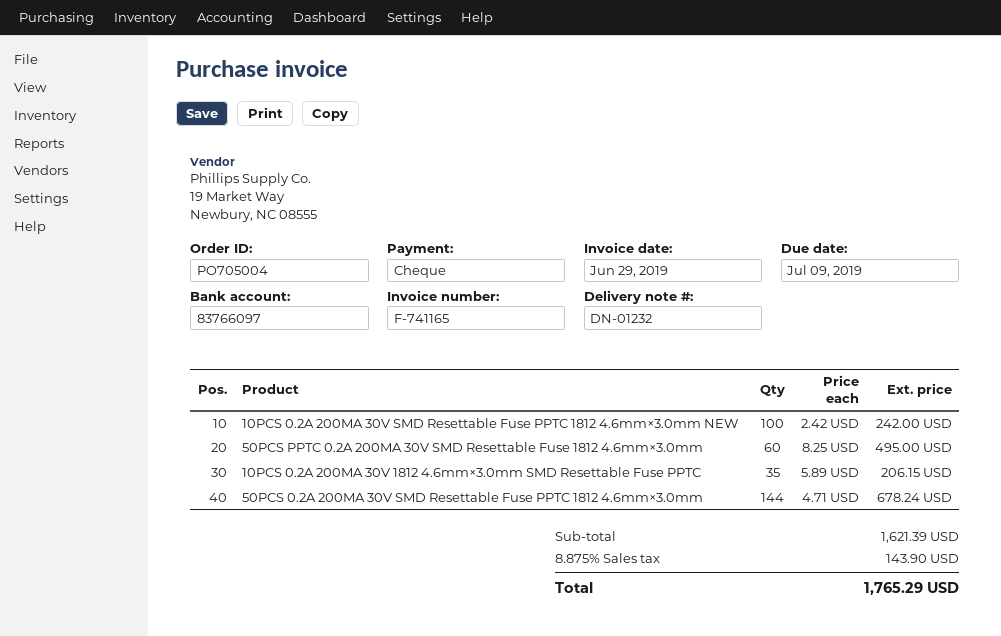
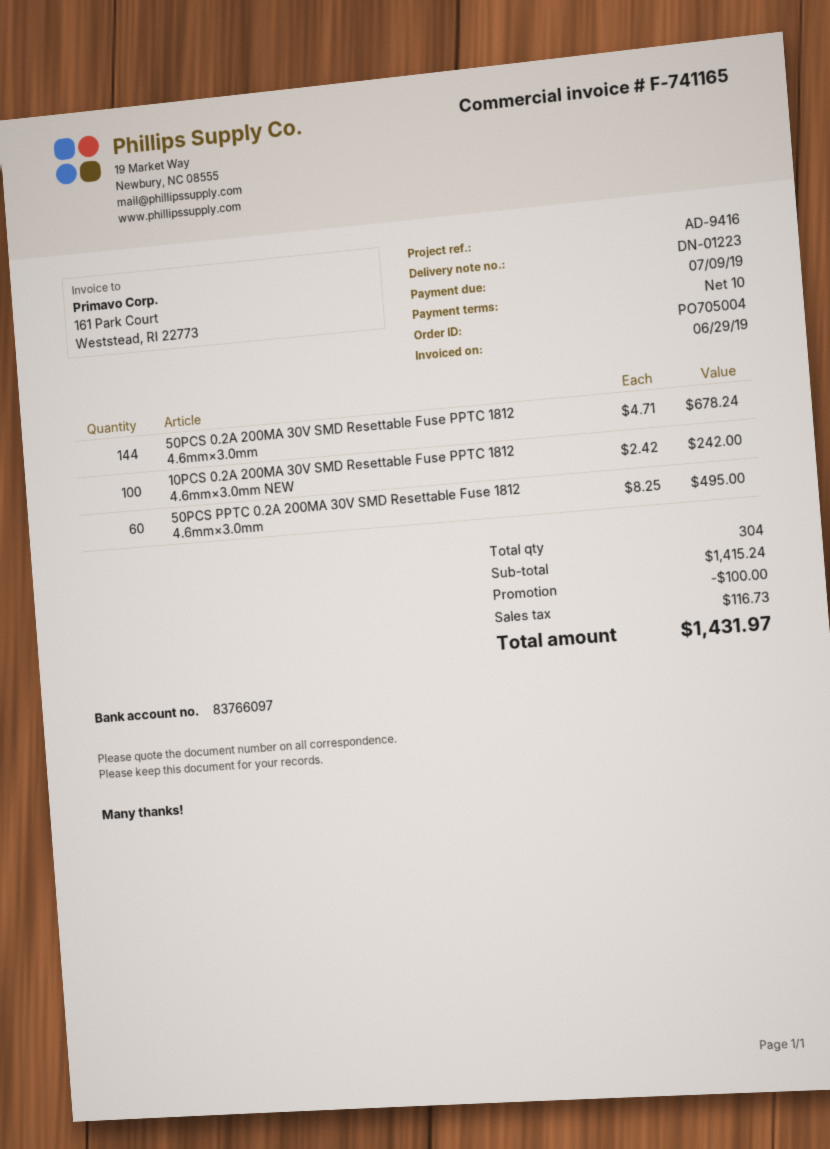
delivery note number: DN-01232 -> DN-01223
10PCS 0.2A 200MA 30V 1812 4.6mm×3.0mm SMD Resettable Fuse PPTC: 35 x 5.89 = 206.15 -> none
subtotal: 1621.39 -> 1415.24
discount: none -> 100.00
tax: 143.90 -> 116.73
total: 1765.29 -> 1431.97

